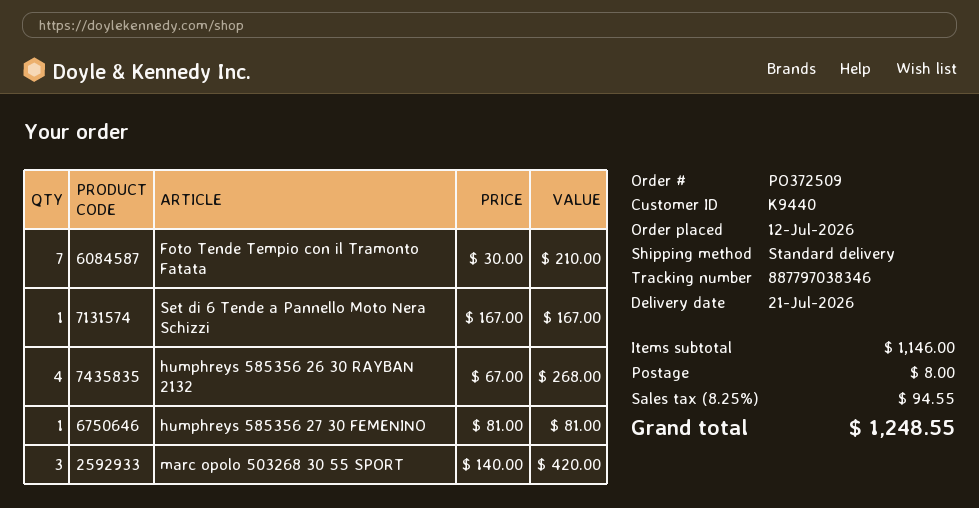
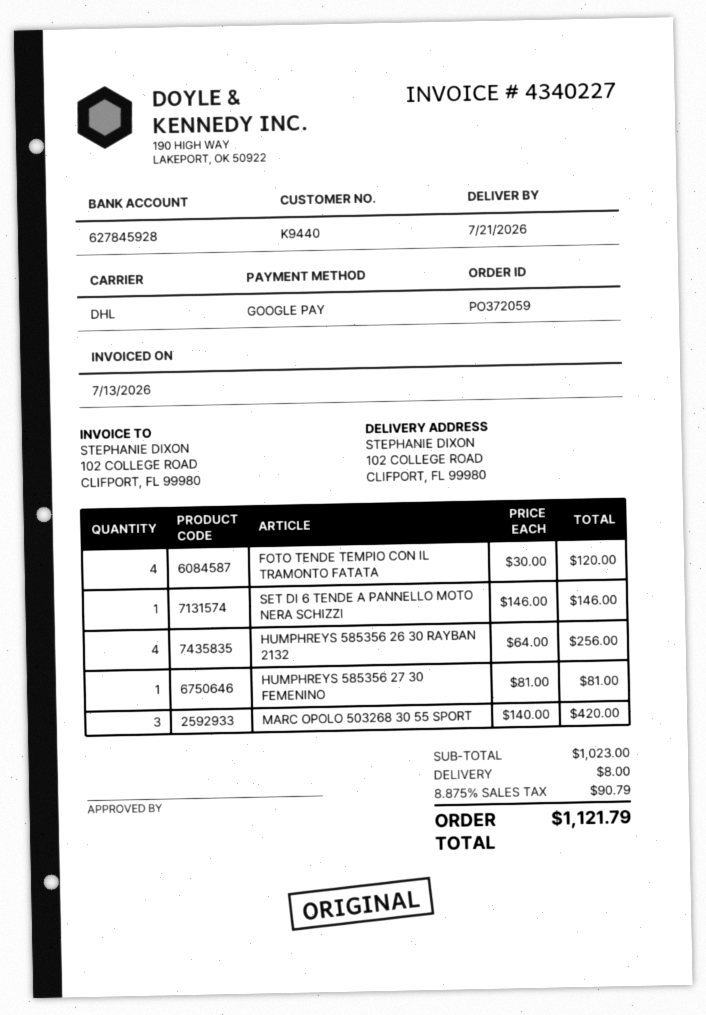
order number: PO372509 -> PO372059
shipping method: standard -> DHL
Foto Tende Tempio con il Tramonto Fatata: 7 x 30.00 = 210.00 -> 4 x 30.00 = 120.00
Set di 6 Tende a Pannello Moto Nera Schizzi: 1 x 167.00 = 167.00 -> 1 x 146.00 = 146.00
humphreys 585356 26 30 RAYBAN 2132: 4 x 67.00 = 268.00 -> 4 x 64.00 = 256.00
subtotal: 1146.00 -> 1023.00
tax: 8.25% = 94.55 -> 8.875% = 90.79
total: 1248.55 -> 1121.79

